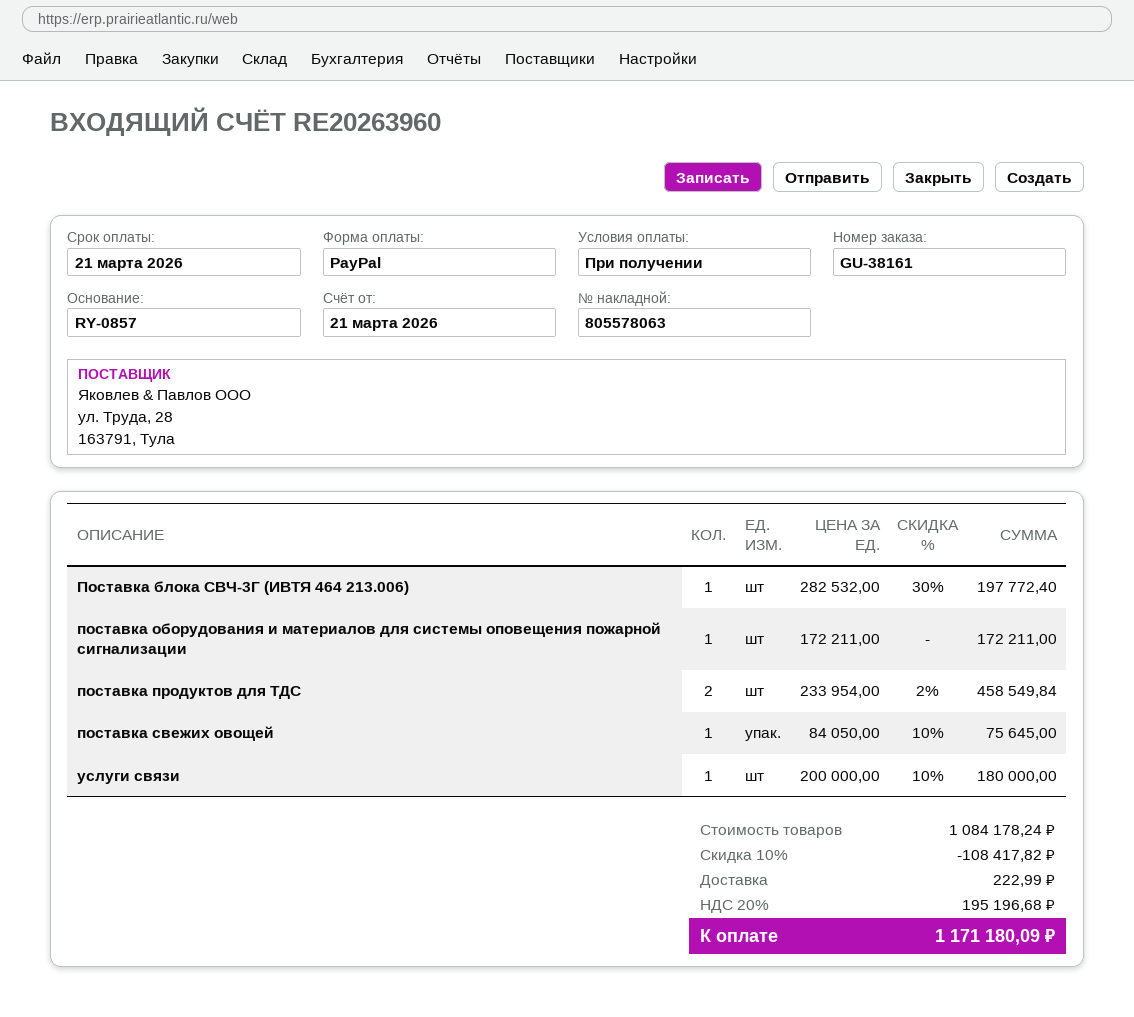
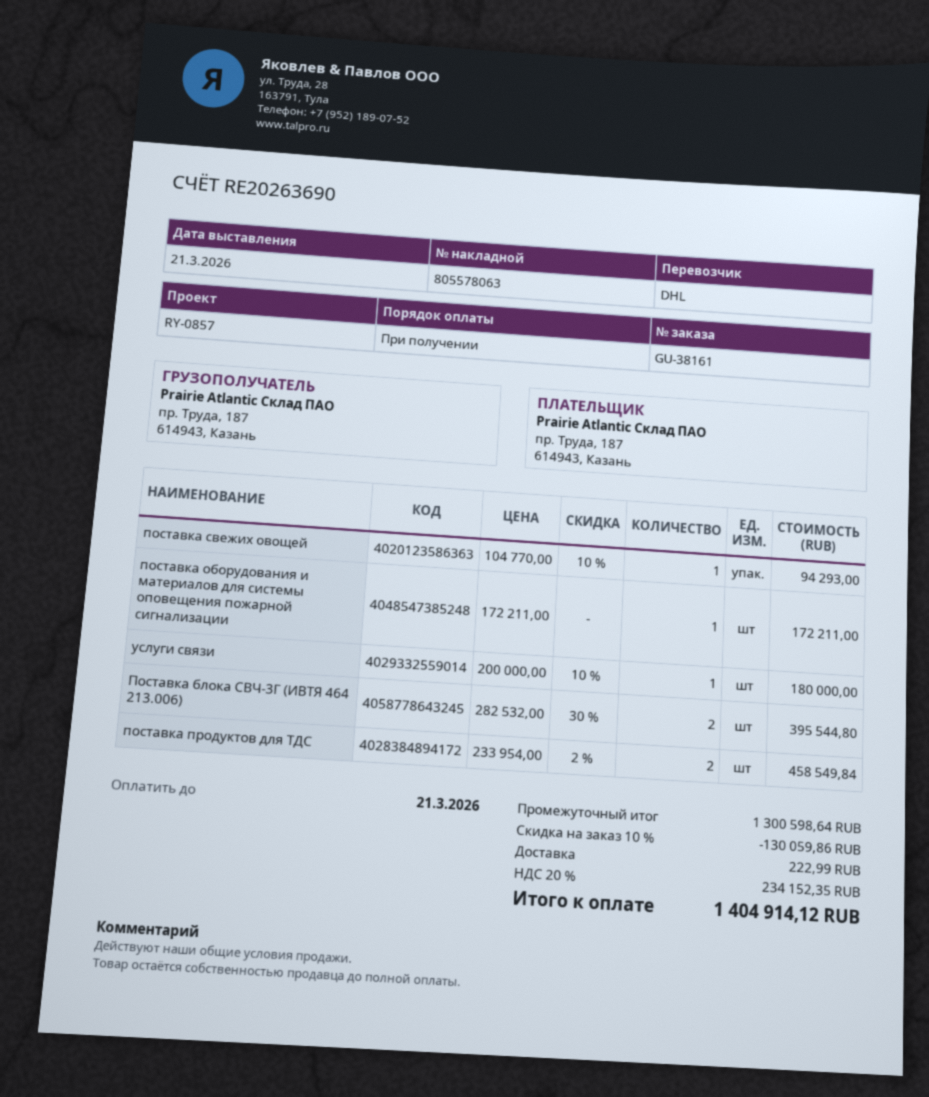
invoice number: RE20263960 -> RE20263690
Поставка блока СВЧ-3Г (ИВТЯ 464 213.006): 1 x 282532.00 - 30% = 197772.40 -> 2 x 282532.00 - 30% = 395544.80
поставка свежих овощей: 1 x 84050.00 - 10% = 75645.00 -> 1 x 104770.00 - 10% = 94293.00
subtotal: 1084178.24 -> 1300598.64
discount: 10% = 108417.82 -> 10% = 130059.86
tax: 20% = 195196.68 -> 20% = 234152.35
total: 1171180.09 -> 1404914.12

